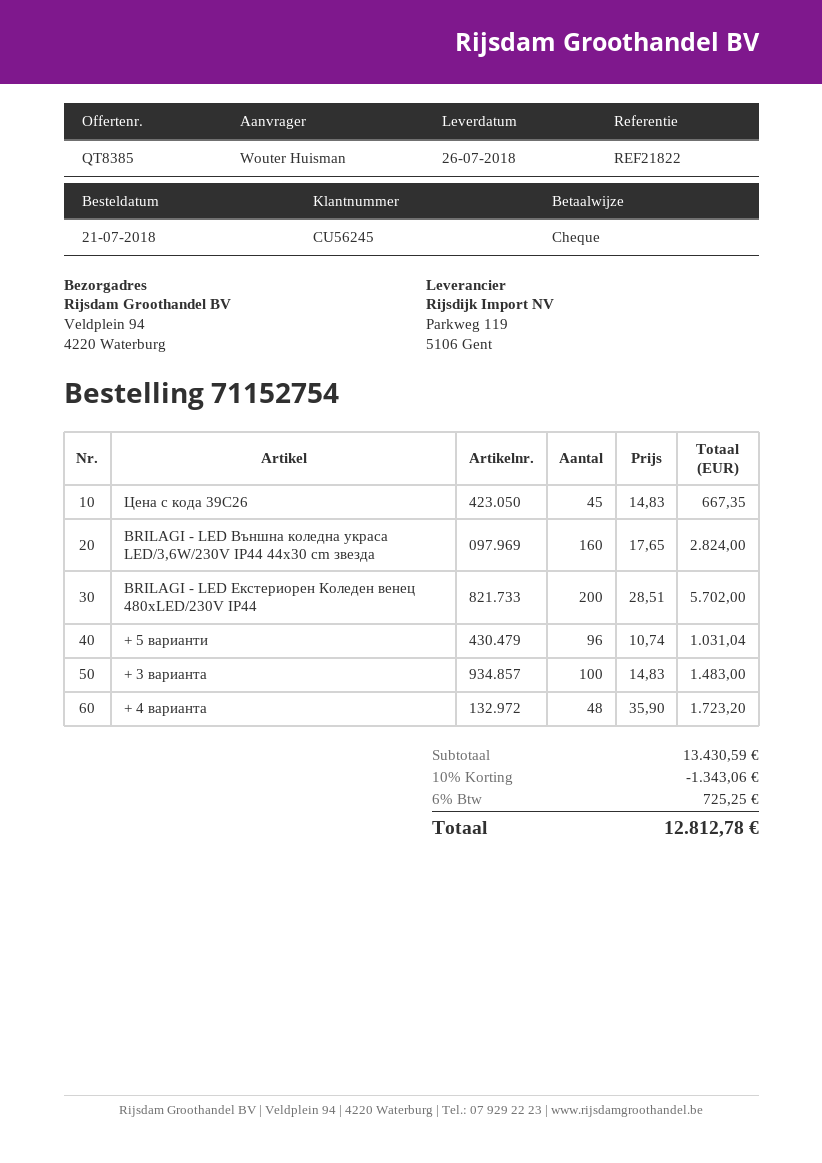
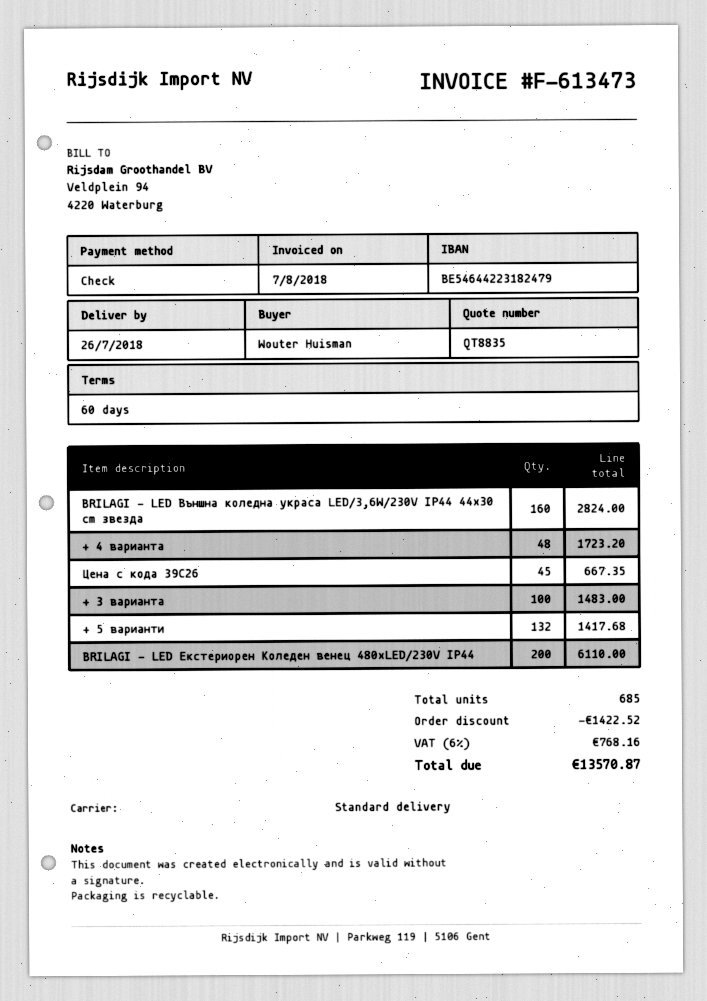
quote number: QT8385 -> QT8835
BRILAGI - LED Екстериорен Коледен венец 480xLED/230V IP44: 200 for 5702.00 -> 200 for 6110.00
+ 5 варианти: 96 for 1031.04 -> 132 for 1417.68
discount: 1343.06 -> 1422.52
tax: 6% = 725.25 -> 6% = 768.16
total: 12812.78 -> 13570.87

